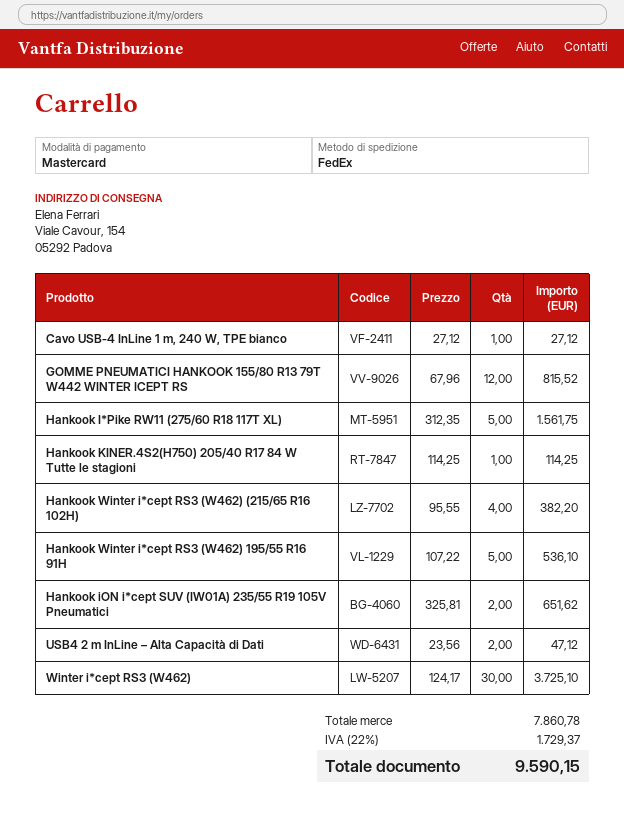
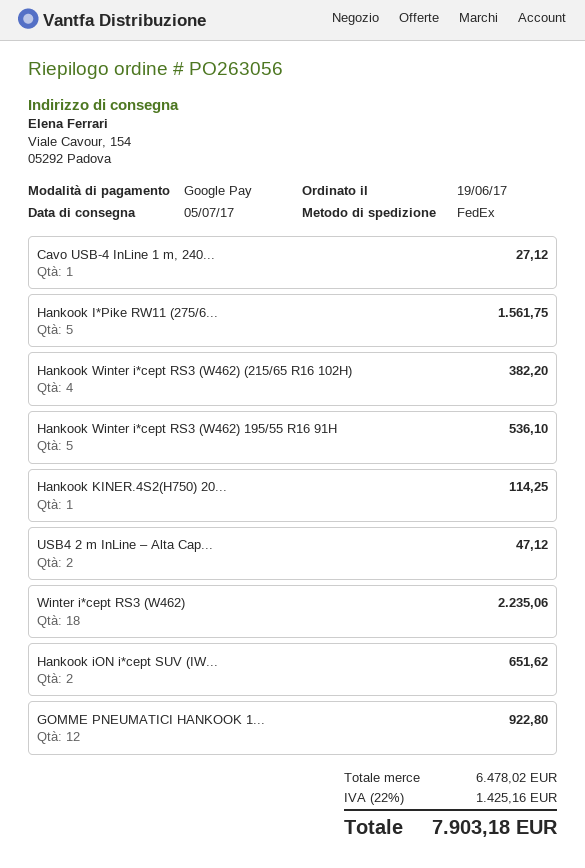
payment method: Mastercard -> Google Pay
GOMME PNEUMATICI HANKOOK 155/80 R13 79T W442 WINTER ICEPT RS: 12 for 815.52 -> 12 for 922.80
Winter i*cept RS3 (W462): 30 for 3725.10 -> 18 for 2235.06
subtotal: 7860.78 -> 6478.02
tax: 22% = 1729.37 -> 22% = 1425.16
total: 9590.15 -> 7903.18

